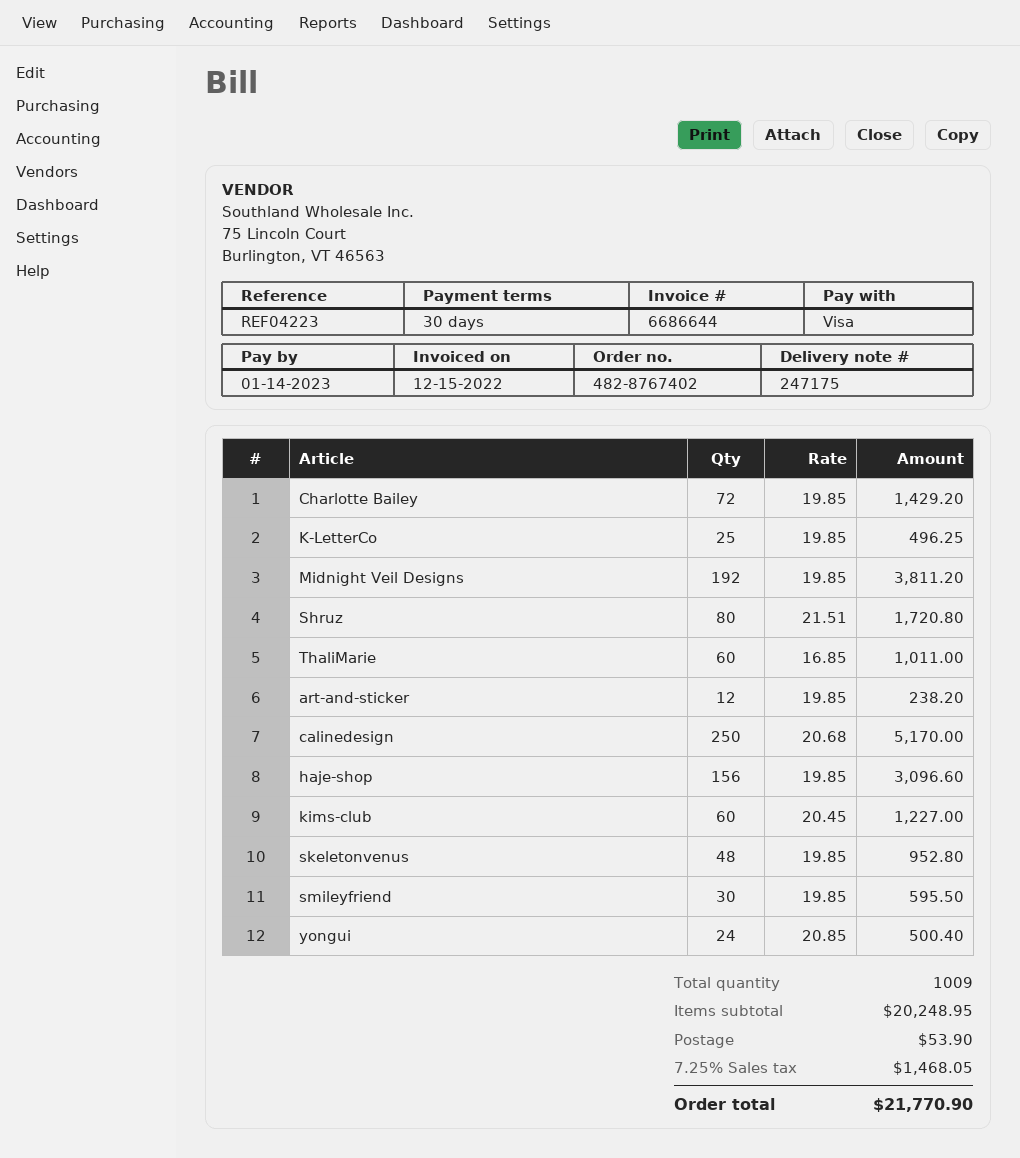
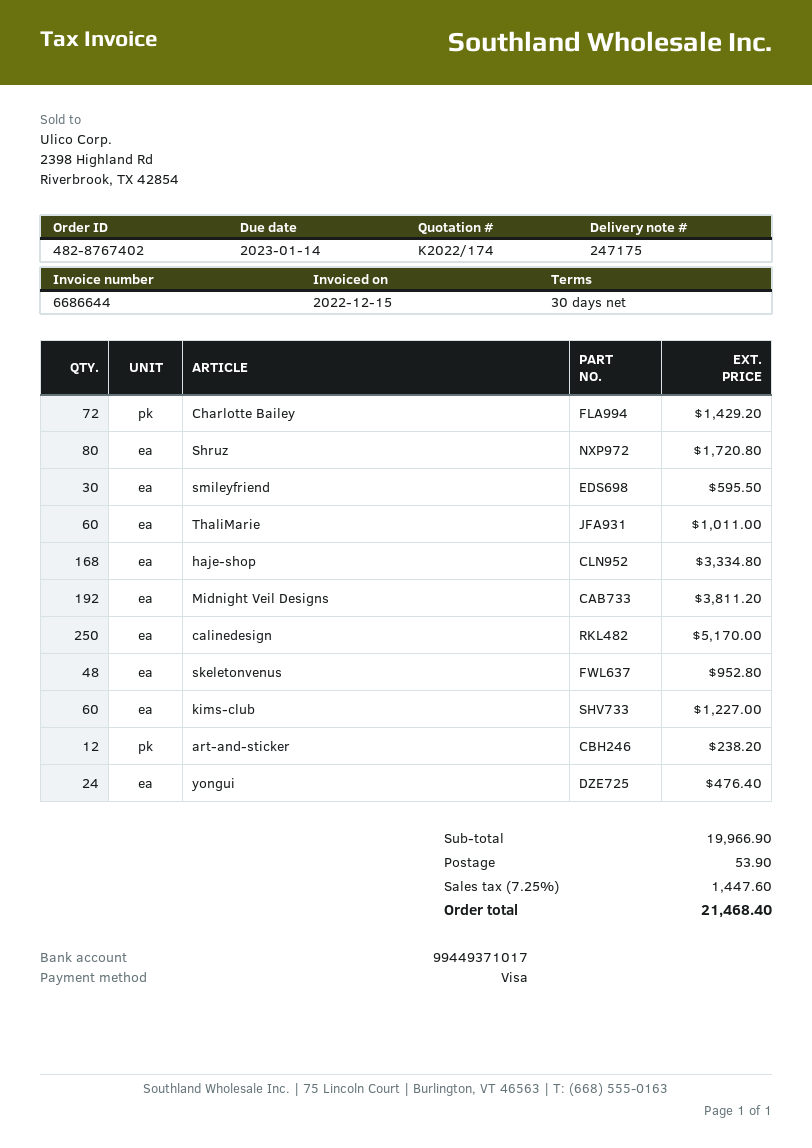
K-LetterCo: 25 for 496.25 -> none
haje-shop: 156 for 3096.60 -> 168 for 3334.80
yongui: 24 for 500.40 -> 24 for 476.40
subtotal: 20248.95 -> 19966.90
tax: 7.25% = 1468.05 -> 7.25% = 1447.60
total: 21770.90 -> 21468.40

